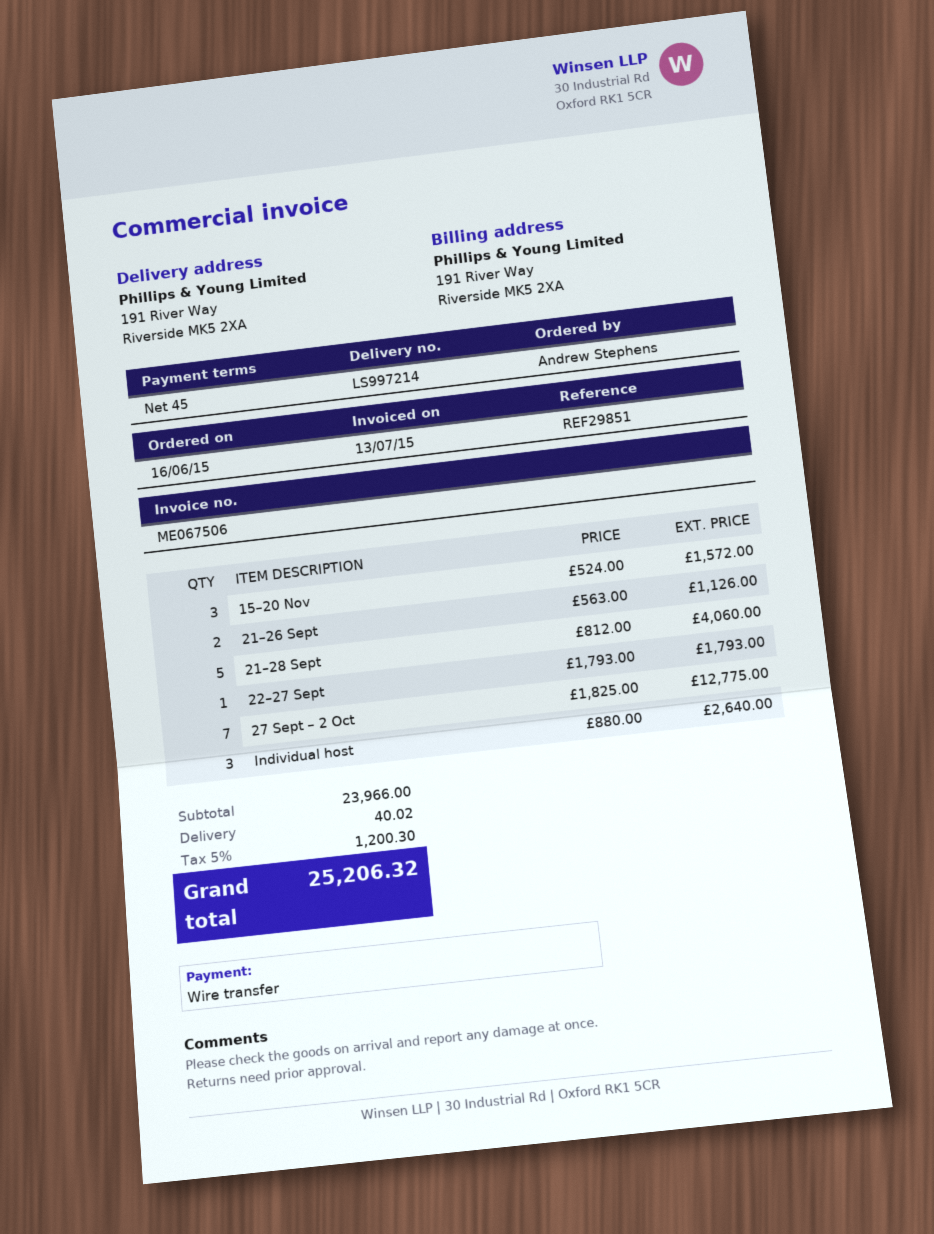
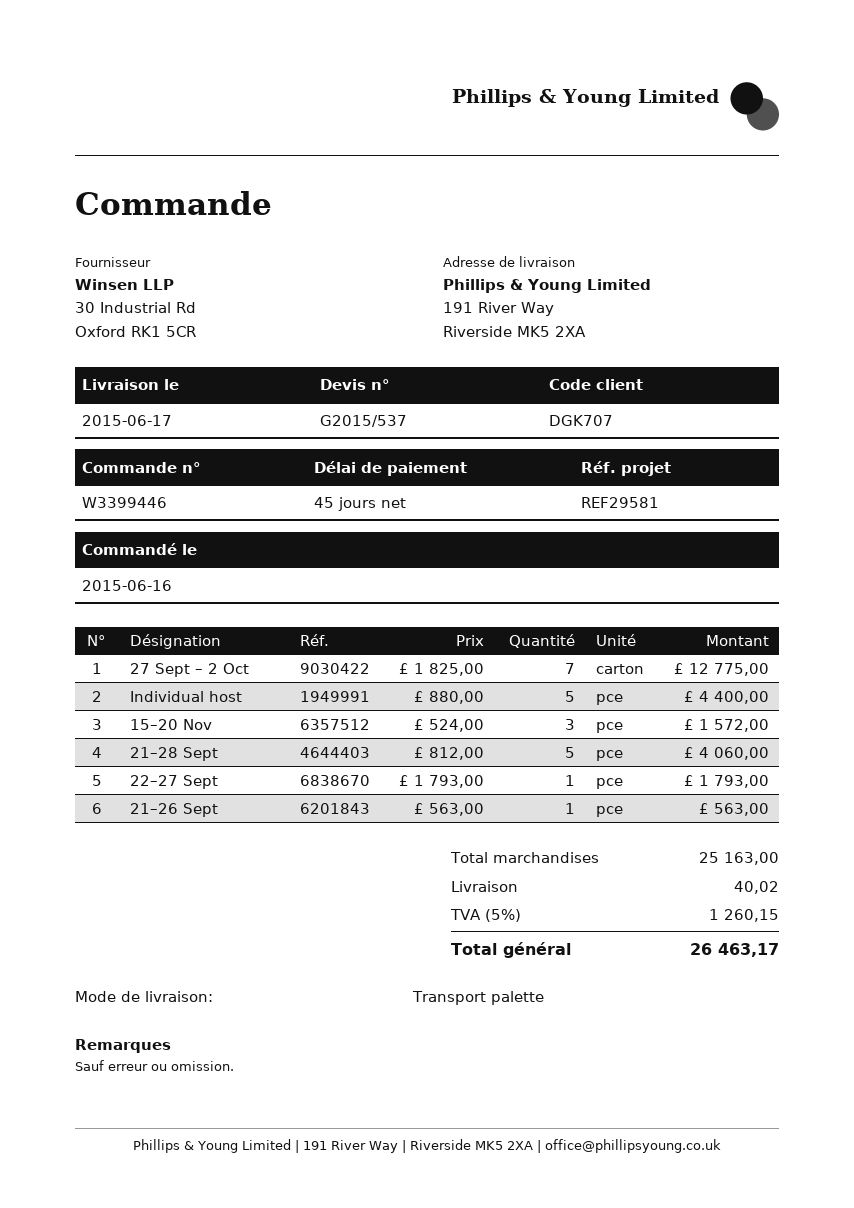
reference: REF29851 -> REF29581
21–26 Sept: 2 x 563.00 = 1126.00 -> 1 x 563.00 = 563.00
Individual host: 3 x 880.00 = 2640.00 -> 5 x 880.00 = 4400.00
subtotal: 23966.00 -> 25163.00
tax: 5% = 1200.30 -> 5% = 1260.15
total: 25206.32 -> 26463.17

